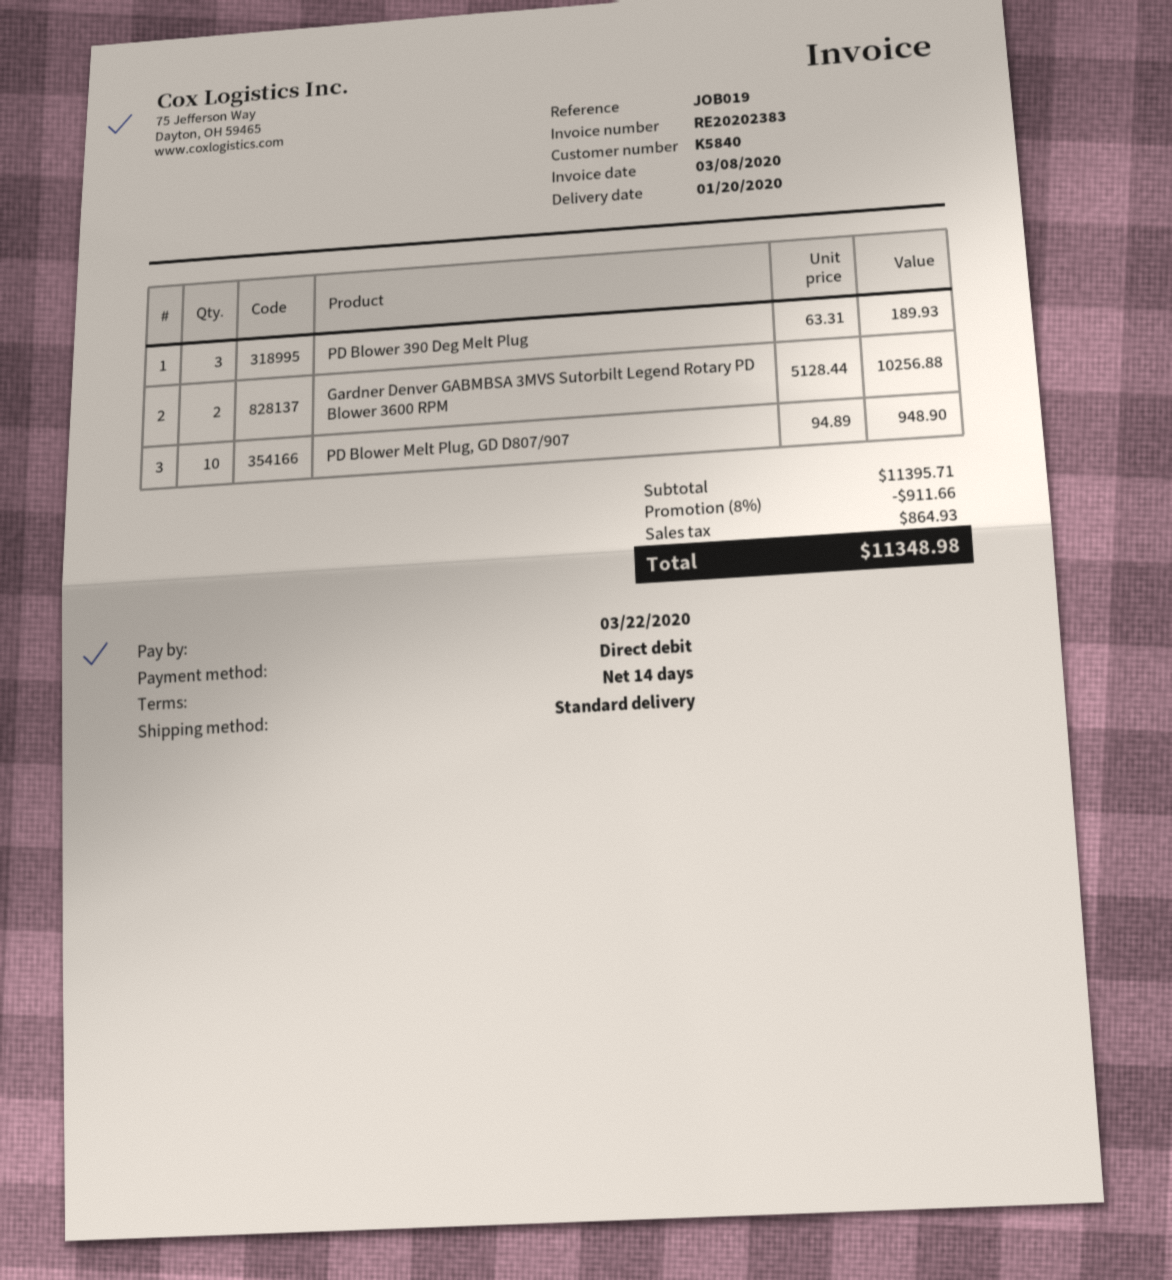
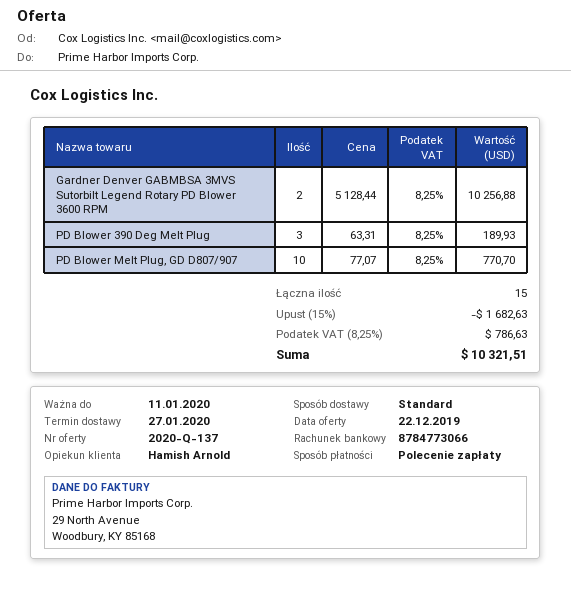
delivery date: 2020-01-20 -> 2020-01-27
PD Blower Melt Plug, GD D807/907: 10 x 94.89 = 948.90 -> 10 x 77.07 = 770.70
discount: 8% = 911.66 -> 15% = 1682.63
tax: 864.93 -> 786.63
total: 11348.98 -> 10321.51

